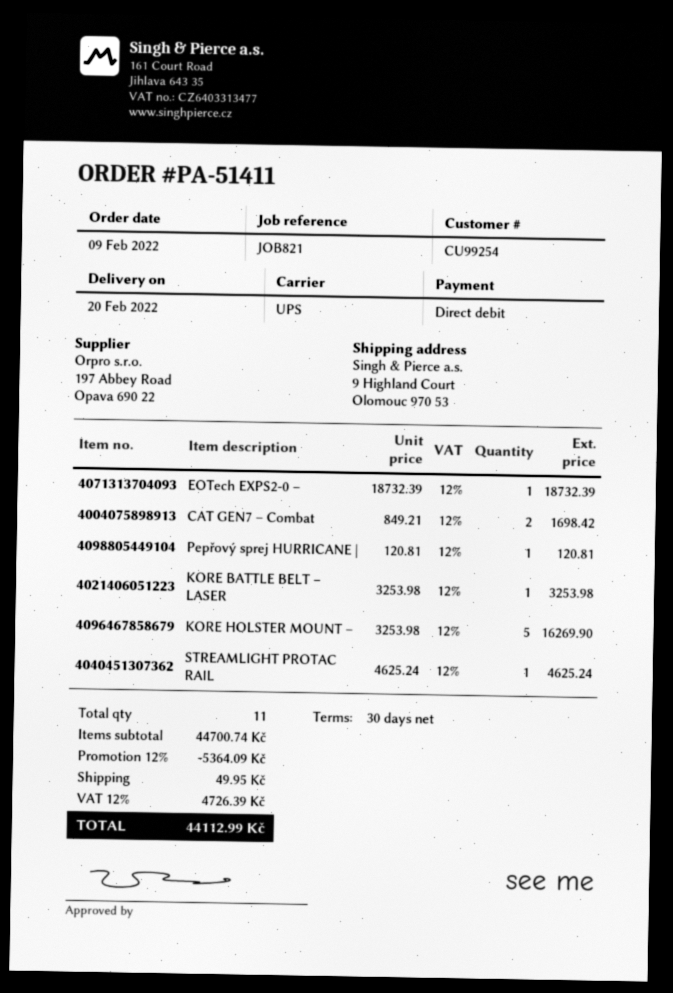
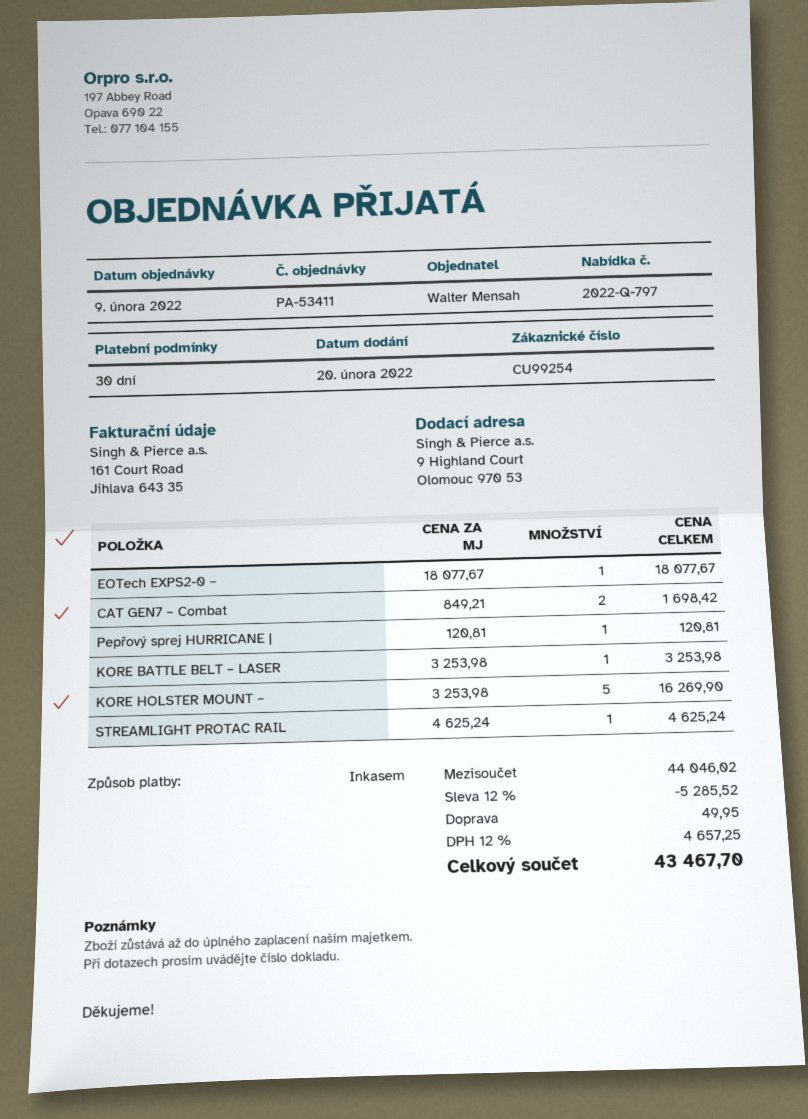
order number: PA-51411 -> PA-53411
EOTech EXPS2-0 –: 1 x 18732.39 = 18732.39 -> 1 x 18077.67 = 18077.67
subtotal: 44700.74 -> 44046.02
discount: 12% = 5364.09 -> 12% = 5285.52
tax: 12% = 4726.39 -> 12% = 4657.25
total: 44112.99 -> 43467.70

